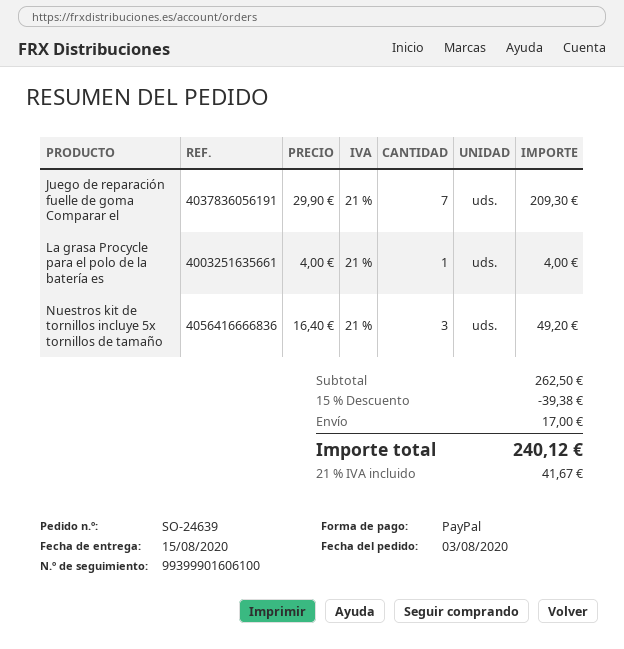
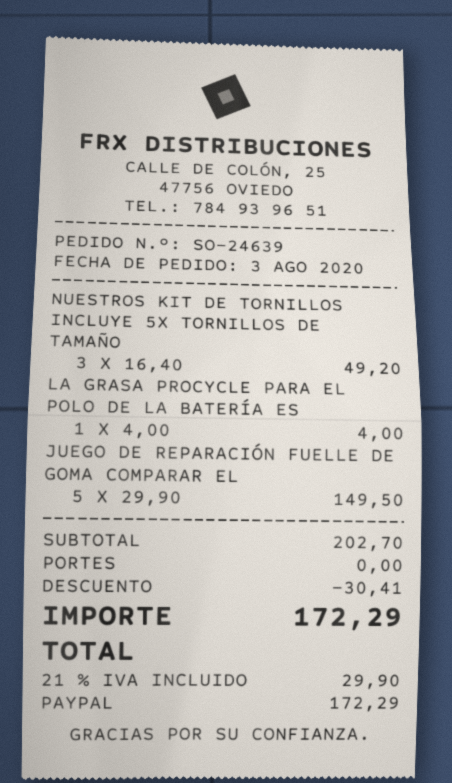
Juego de reparación fuelle de goma Comparar el: 7 x 29.90 = 209.30 -> 5 x 29.90 = 149.50
subtotal: 262.50 -> 202.70
discount: 39.38 -> 30.41
shipping: 17.00 -> 0.00
tax: 21% = 41.67 -> 21% = 29.90
total: 240.12 -> 172.29

